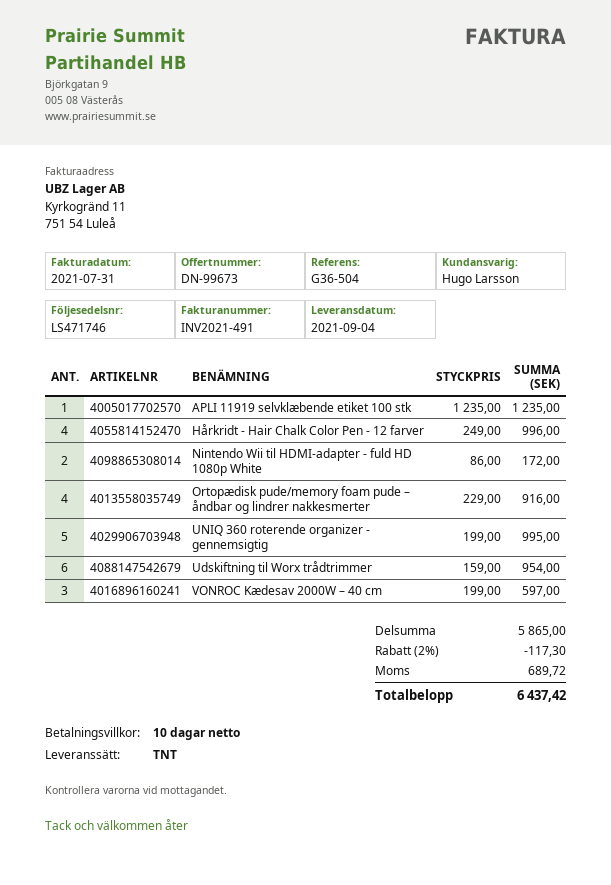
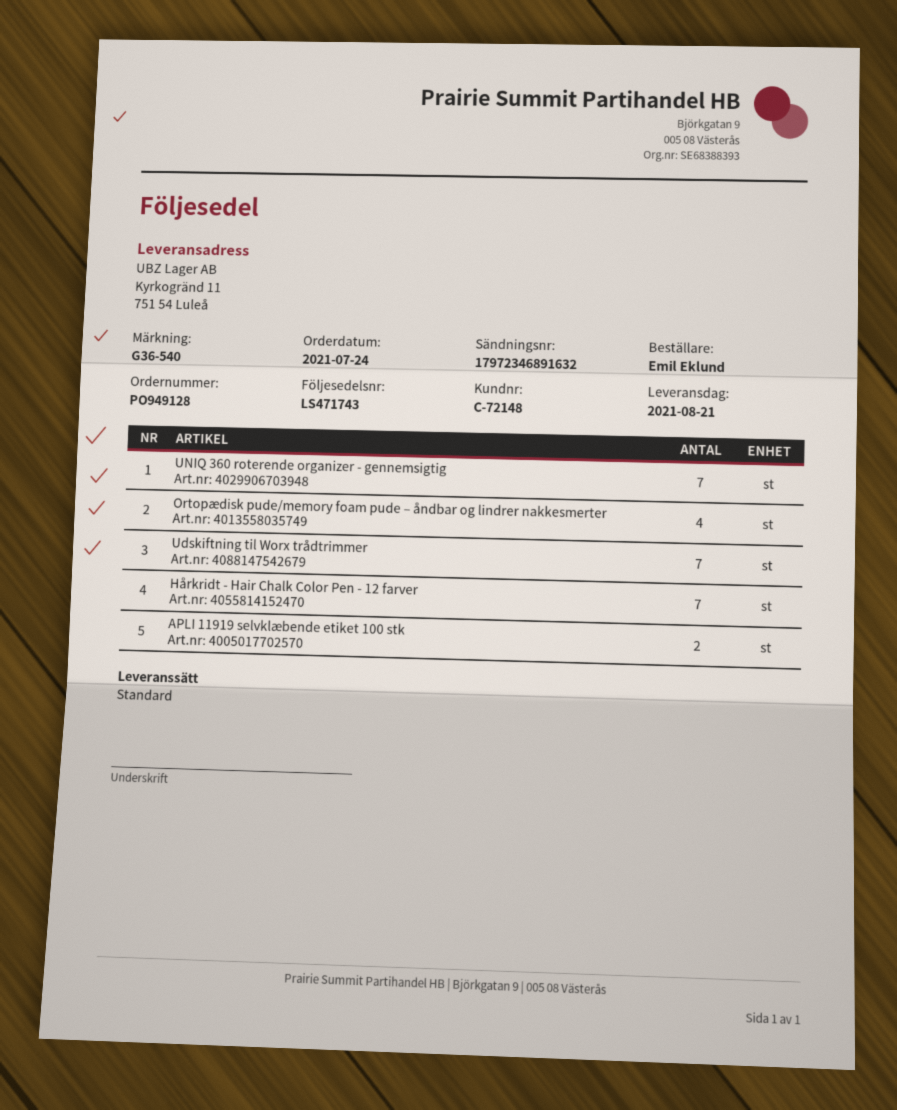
delivery note number: LS471746 -> LS471743
delivery date: 2021-09-04 -> 2021-08-21
reference: G36-504 -> G36-540
shipping method: TNT -> standard
APLI 11919 selvklæbende etiket 100 stk: 1 -> 2
Hårkridt - Hair Chalk Color Pen - 12 farver: 4 -> 7
Nintendo Wii til HDMI-adapter - fuld HD 1080p White: 2 -> none
UNIQ 360 roterende organizer - gennemsigtig: 5 -> 7
Udskiftning til Worx trådtrimmer: 6 -> 7
VONROC Kædesav 2000W – 40 cm: 3 -> none

